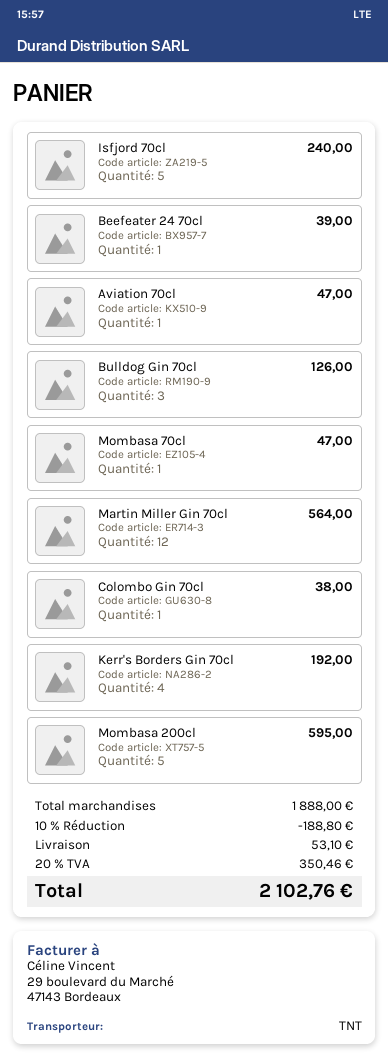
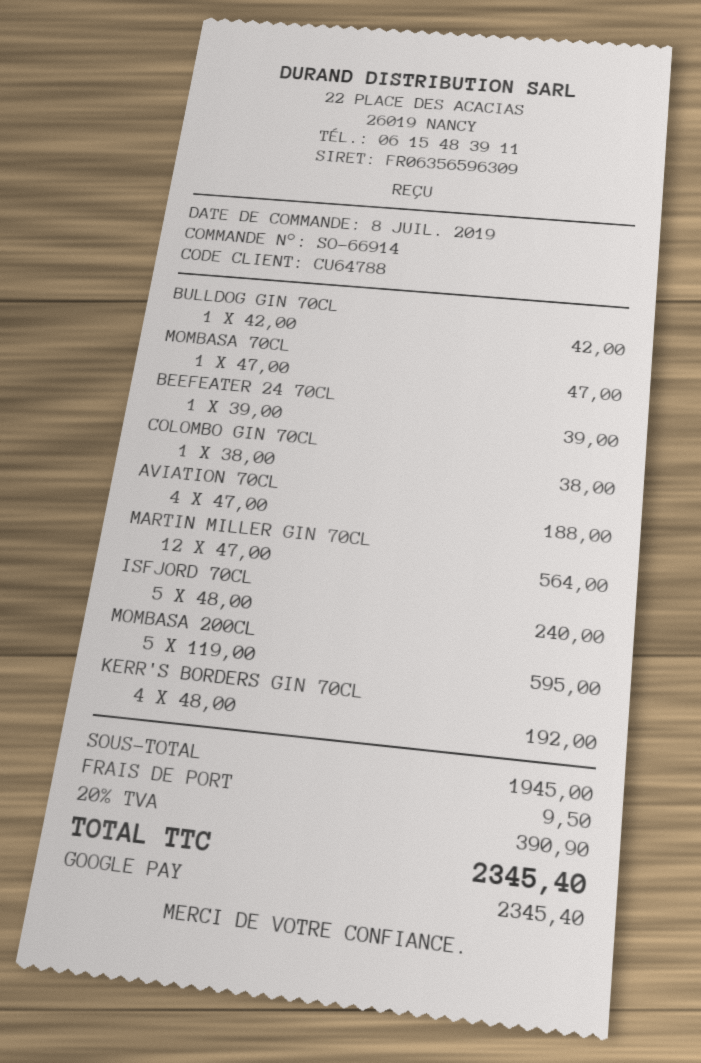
Aviation 70cl: 1 for 47.00 -> 4 for 188.00
Bulldog Gin 70cl: 3 for 126.00 -> 1 for 42.00
subtotal: 1888.00 -> 1945.00
discount: 10% = 188.80 -> none
shipping: 53.10 -> 9.50
tax: 20% = 350.46 -> 20% = 390.90
total: 2102.76 -> 2345.40

